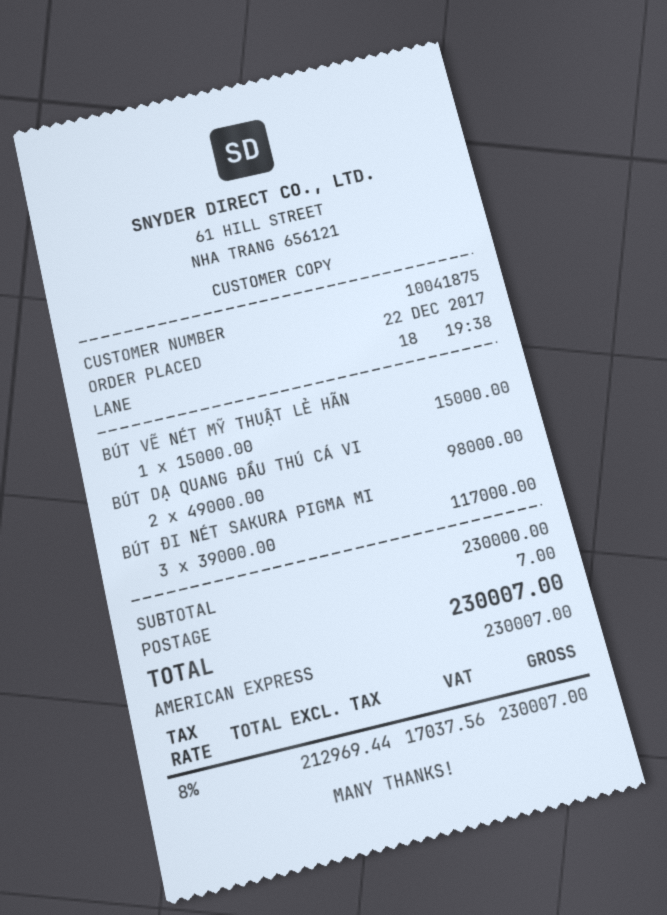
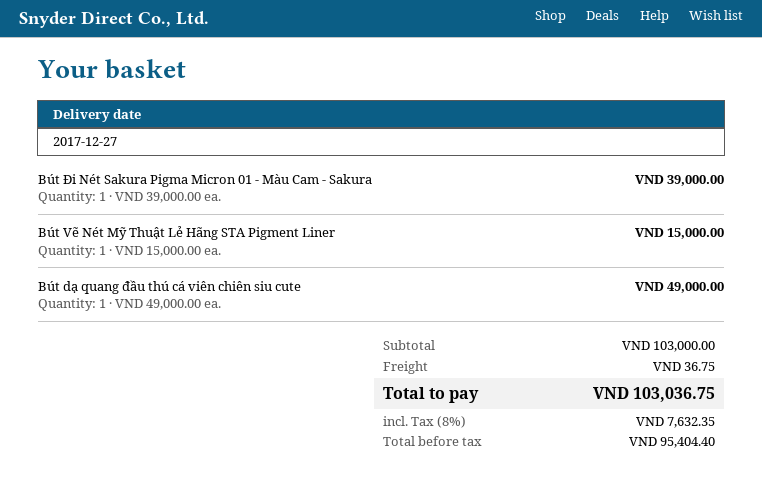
BÚT DẠ QUANG ĐẦU THÚ CÁ VI: 2 x 49000.00 = 98000.00 -> 1 x 49000.00 = 49000.00
BÚT ĐI NÉT SAKURA PIGMA MI: 3 x 39000.00 = 117000.00 -> 1 x 39000.00 = 39000.00
subtotal: 230000.00 -> 103000.00
shipping: 7.00 -> 36.75
net: 212969.44 -> 95404.40
tax: 8% = 17037.56 -> 8% = 7632.35
total: 230007.00 -> 103036.75

